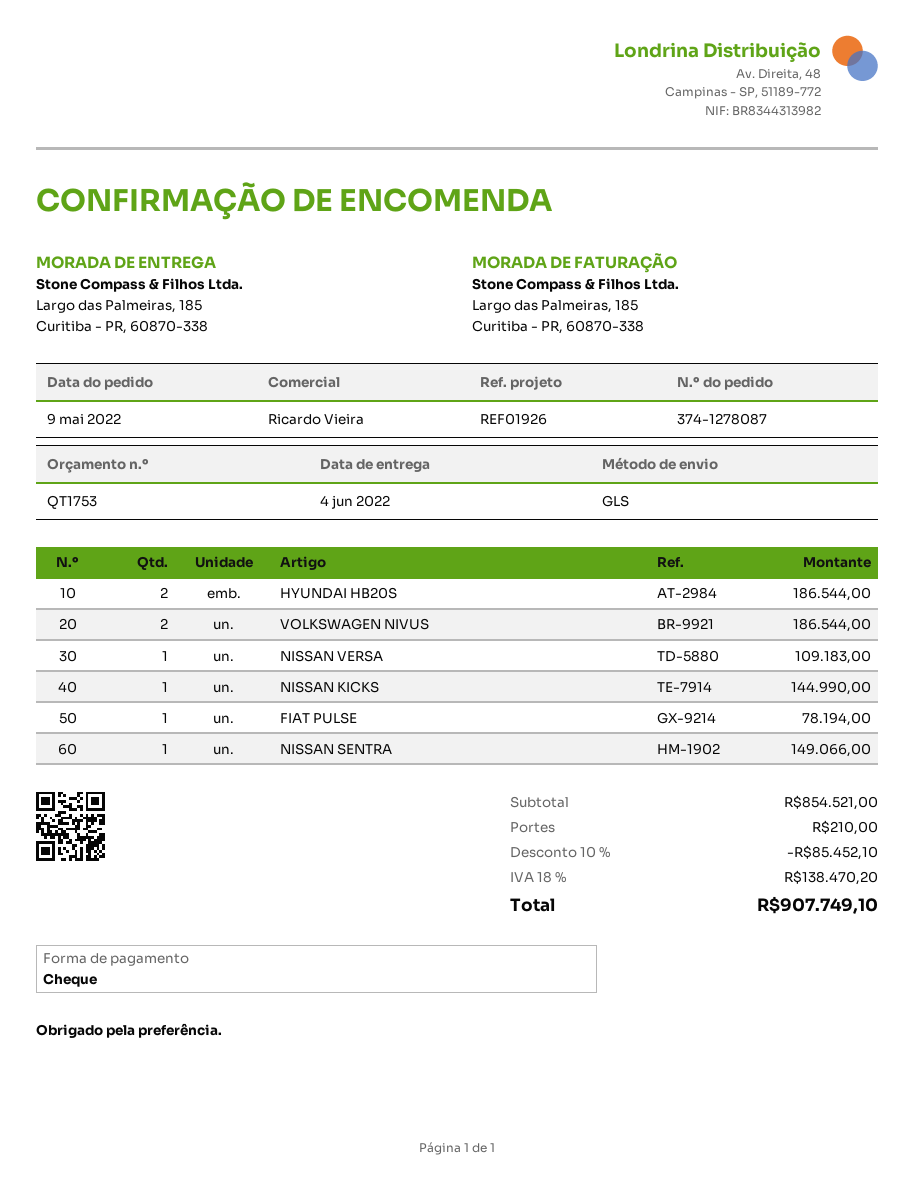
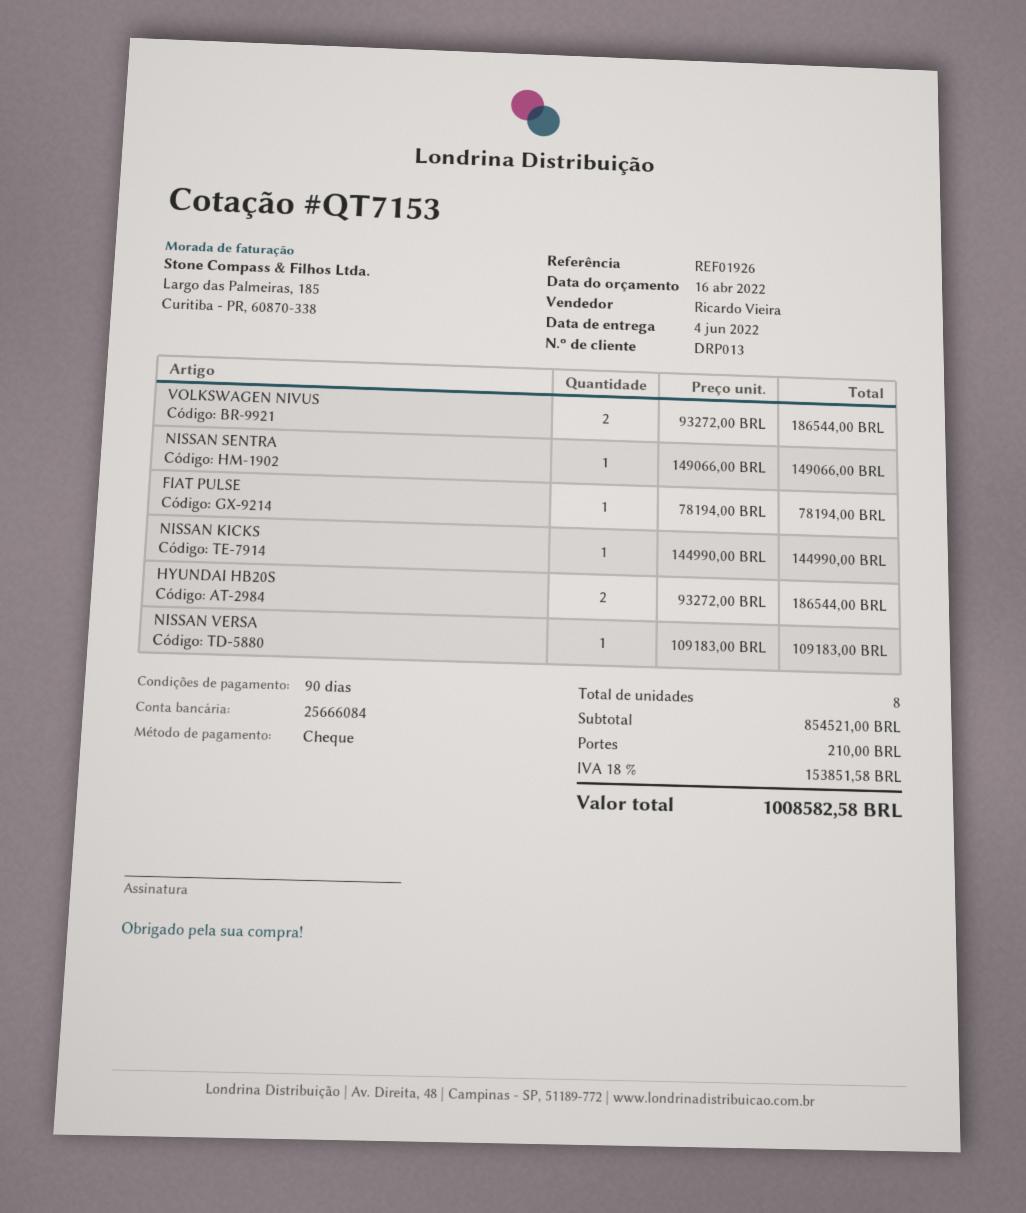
quote number: QT1753 -> QT7153
discount: 10% = 85452.10 -> none
tax: 18% = 138470.20 -> 18% = 153851.58
total: 907749.10 -> 1008582.58

